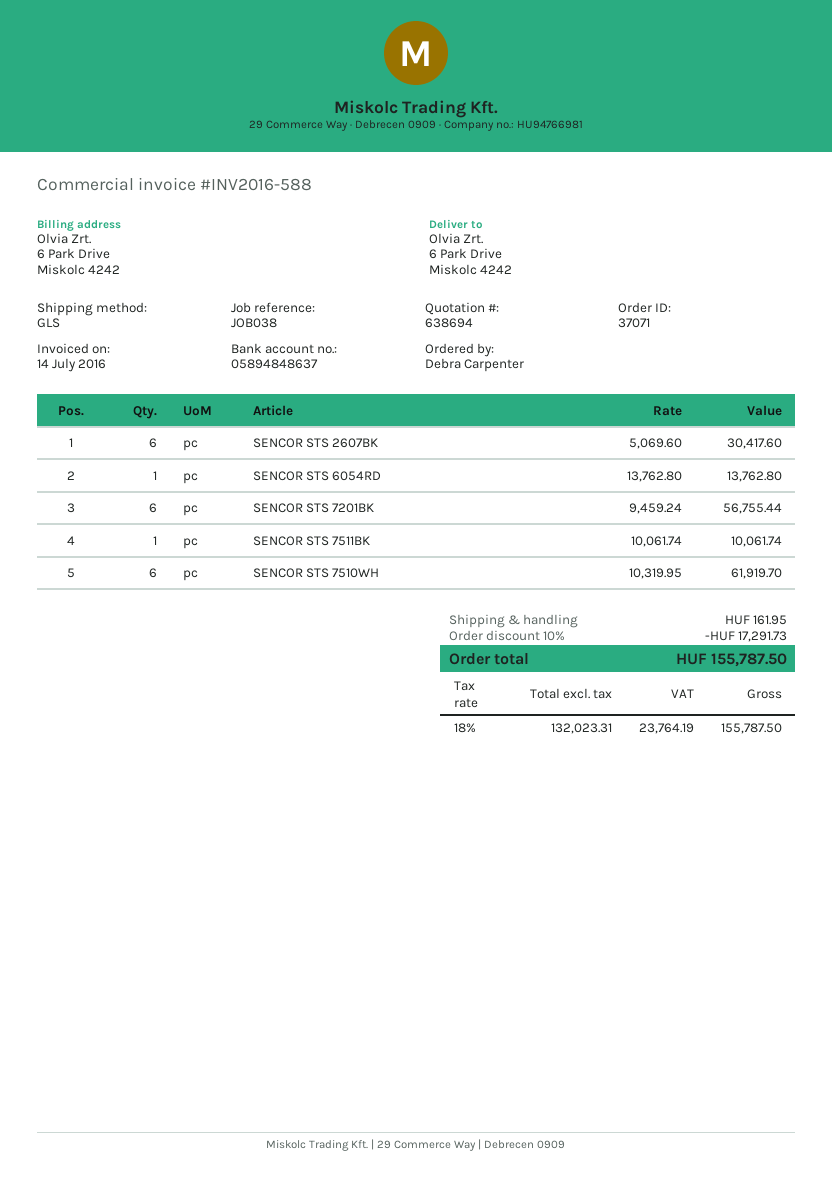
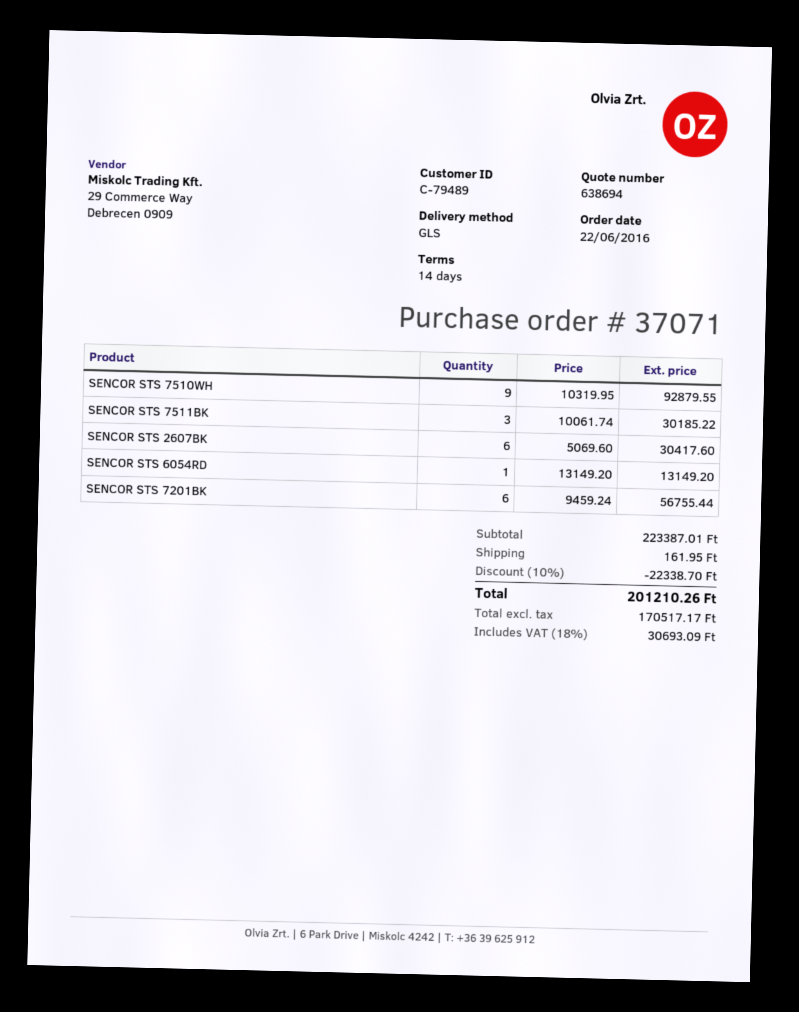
SENCOR STS 6054RD: 1 x 13762.80 = 13762.80 -> 1 x 13149.20 = 13149.20
SENCOR STS 7511BK: 1 x 10061.74 = 10061.74 -> 3 x 10061.74 = 30185.22
SENCOR STS 7510WH: 6 x 10319.95 = 61919.70 -> 9 x 10319.95 = 92879.55
discount: 10% = 17291.73 -> 10% = 22338.70
net: 132023.31 -> 170517.17
tax: 18% = 23764.19 -> 18% = 30693.09
total: 155787.50 -> 201210.26

